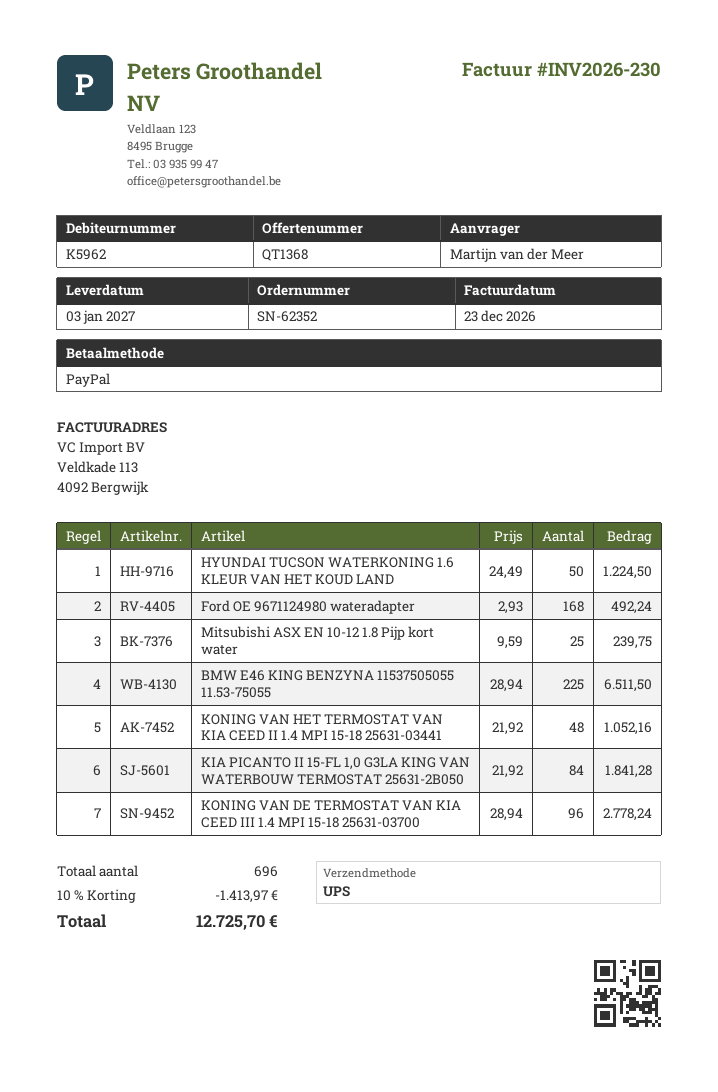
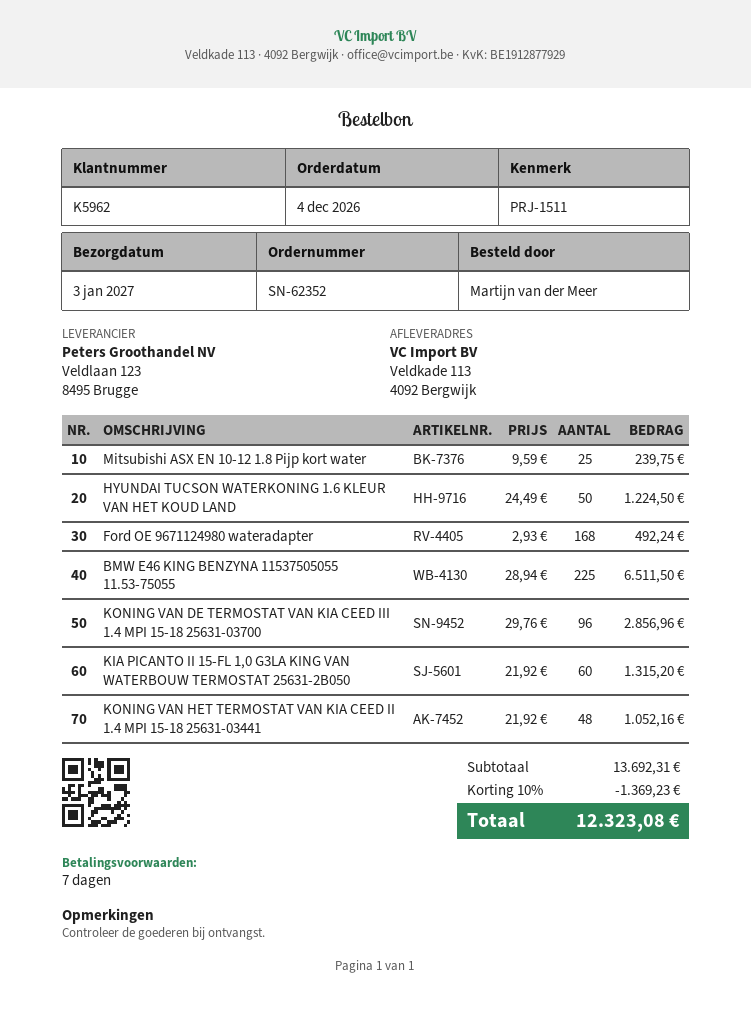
KIA PICANTO II 15-FL 1,0 G3LA KING VAN WATERBOUW TERMOSTAT 25631-2B050: 84 x 21.92 = 1841.28 -> 60 x 21.92 = 1315.20
KONING VAN DE TERMOSTAT VAN KIA CEED III 1.4 MPI 15-18 25631-03700: 96 x 28.94 = 2778.24 -> 96 x 29.76 = 2856.96
discount: 10% = 1413.97 -> 10% = 1369.23
total: 12725.70 -> 12323.08

